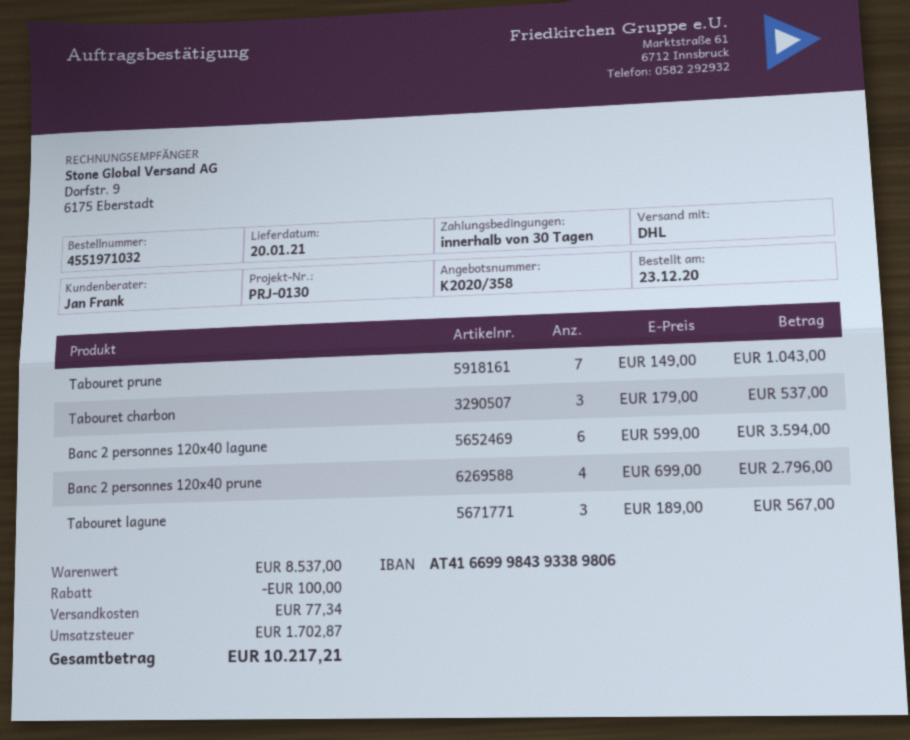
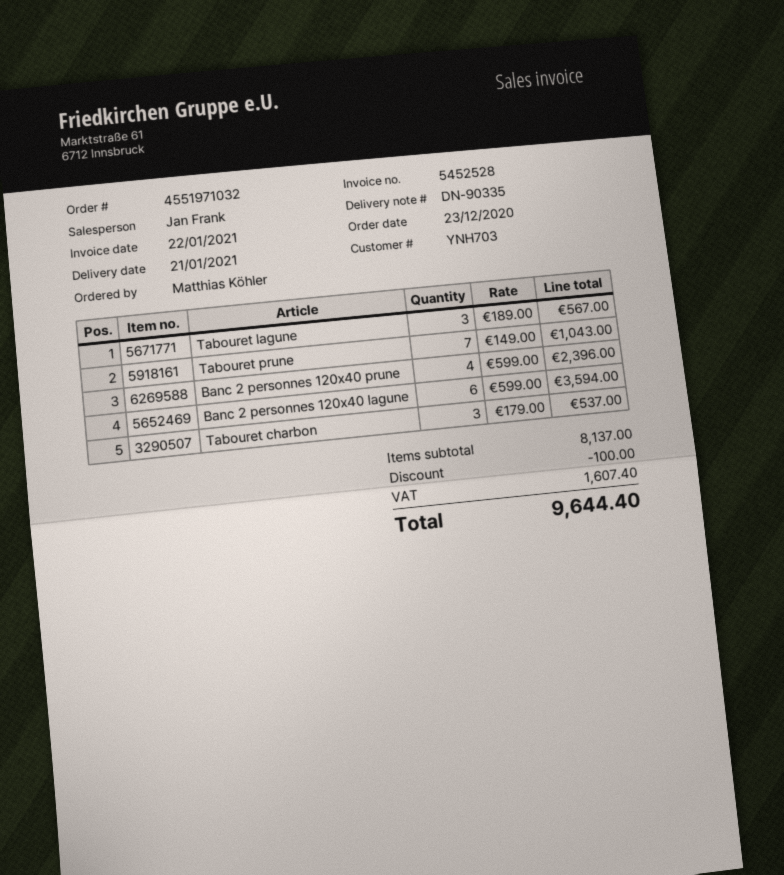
delivery date: 2021-01-20 -> 2021-01-21
Banc 2 personnes 120x40 prune: 4 x 699.00 = 2796.00 -> 4 x 599.00 = 2396.00
subtotal: 8537.00 -> 8137.00
shipping: 77.34 -> none
tax: 1702.87 -> 1607.40
total: 10217.21 -> 9644.40

